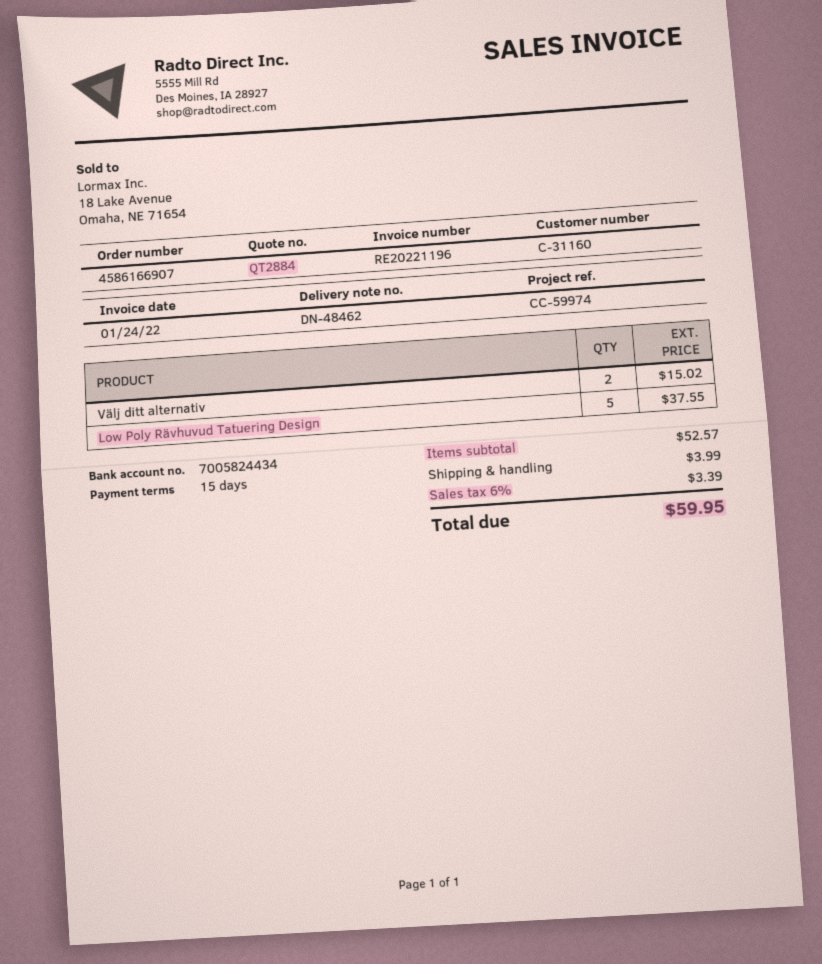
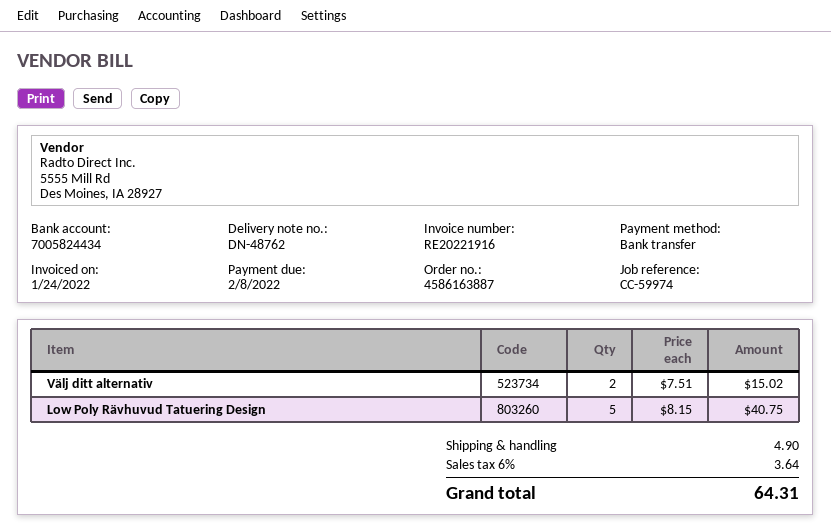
order number: 4586166907 -> 4586163887
delivery note number: DN-48462 -> DN-48762
invoice number: RE20221196 -> RE20221916
Low Poly Rävhuvud Tatuering Design: 5 for 37.55 -> 5 for 40.75
shipping: 3.99 -> 4.90
tax: 6% = 3.39 -> 6% = 3.64
total: 59.95 -> 64.31

